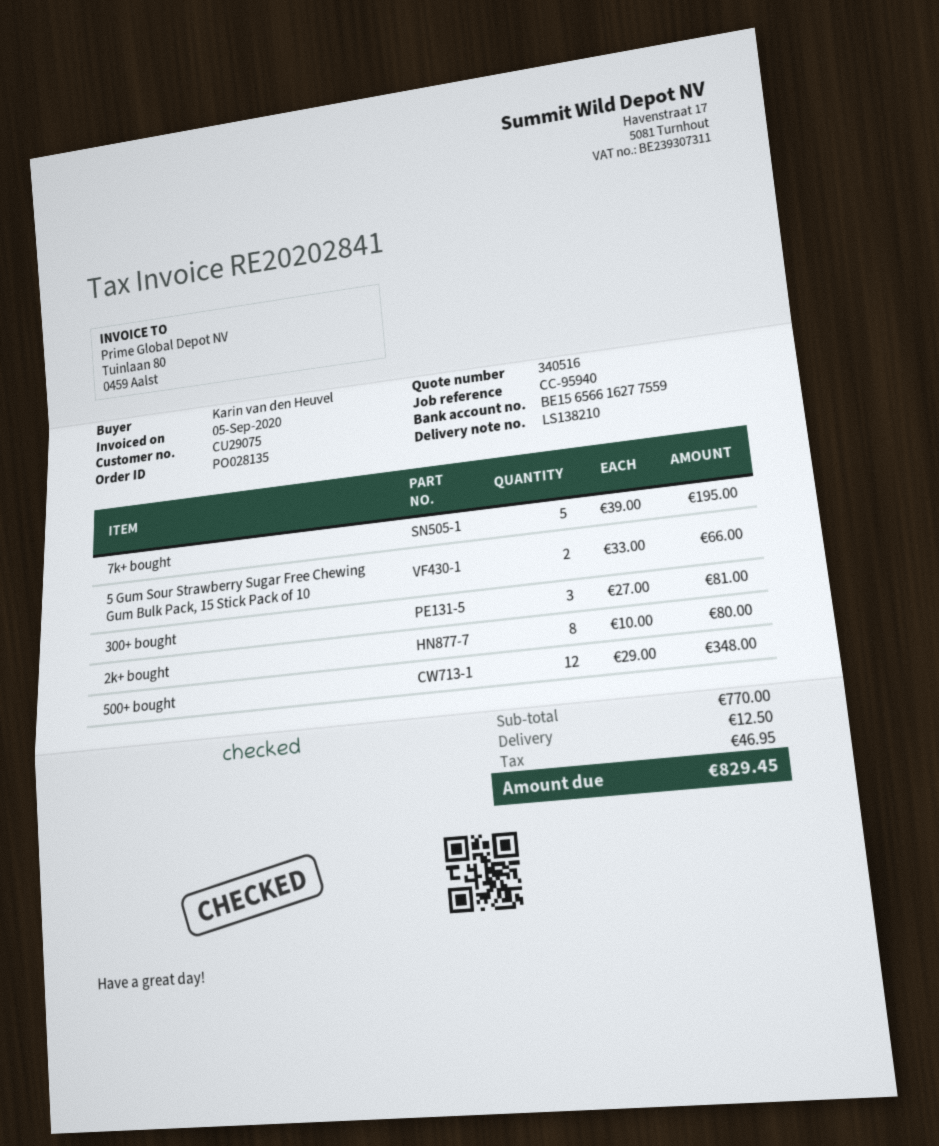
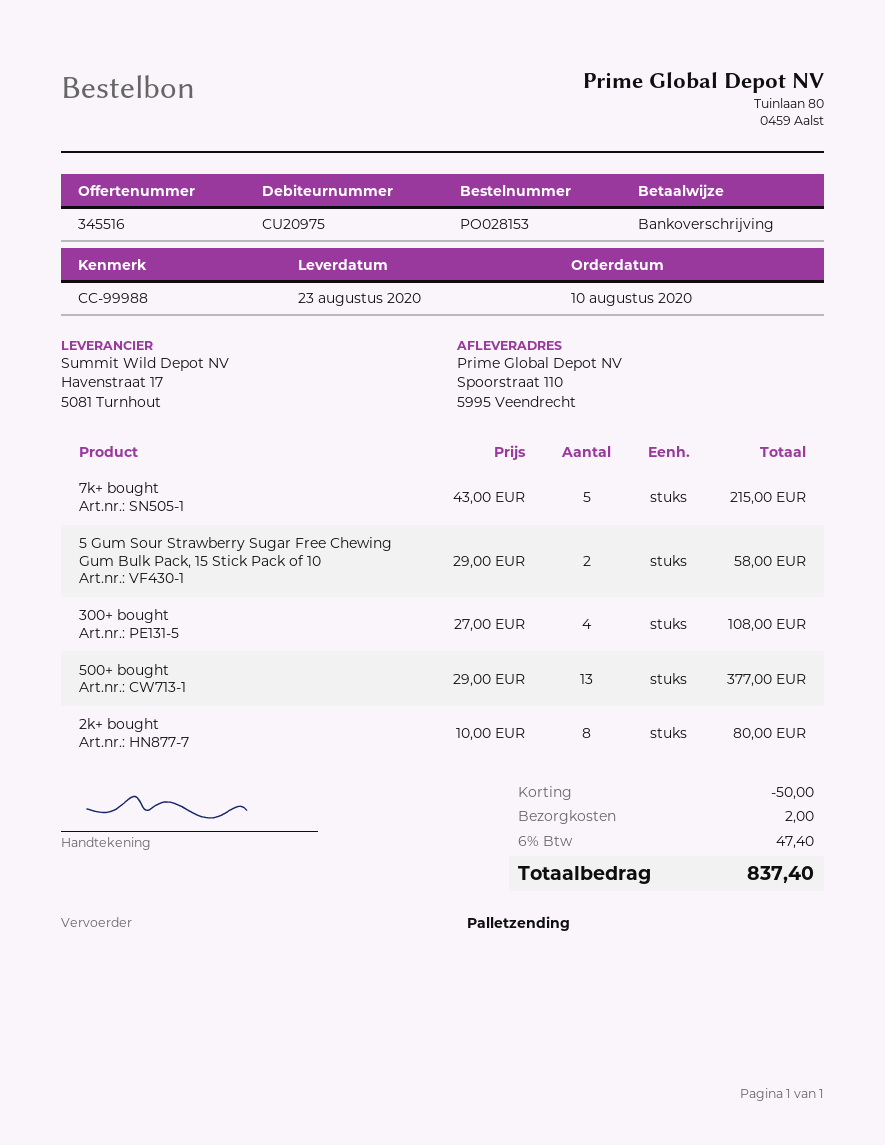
quote number: 340516 -> 345516
order number: PO028135 -> PO028153
customer number: CU29075 -> CU20975
reference: CC-95940 -> CC-99988
7k+ bought: 5 x 39.00 = 195.00 -> 5 x 43.00 = 215.00
5 Gum Sour Strawberry Sugar Free Chewing Gum Bulk Pack, 15 Stick Pack of 10: 2 x 33.00 = 66.00 -> 2 x 29.00 = 58.00
300+ bought: 3 x 27.00 = 81.00 -> 4 x 27.00 = 108.00
500+ bought: 12 x 29.00 = 348.00 -> 13 x 29.00 = 377.00
discount: none -> 50.00
shipping: 12.50 -> 2.00
tax: 46.95 -> 47.40
total: 829.45 -> 837.40

